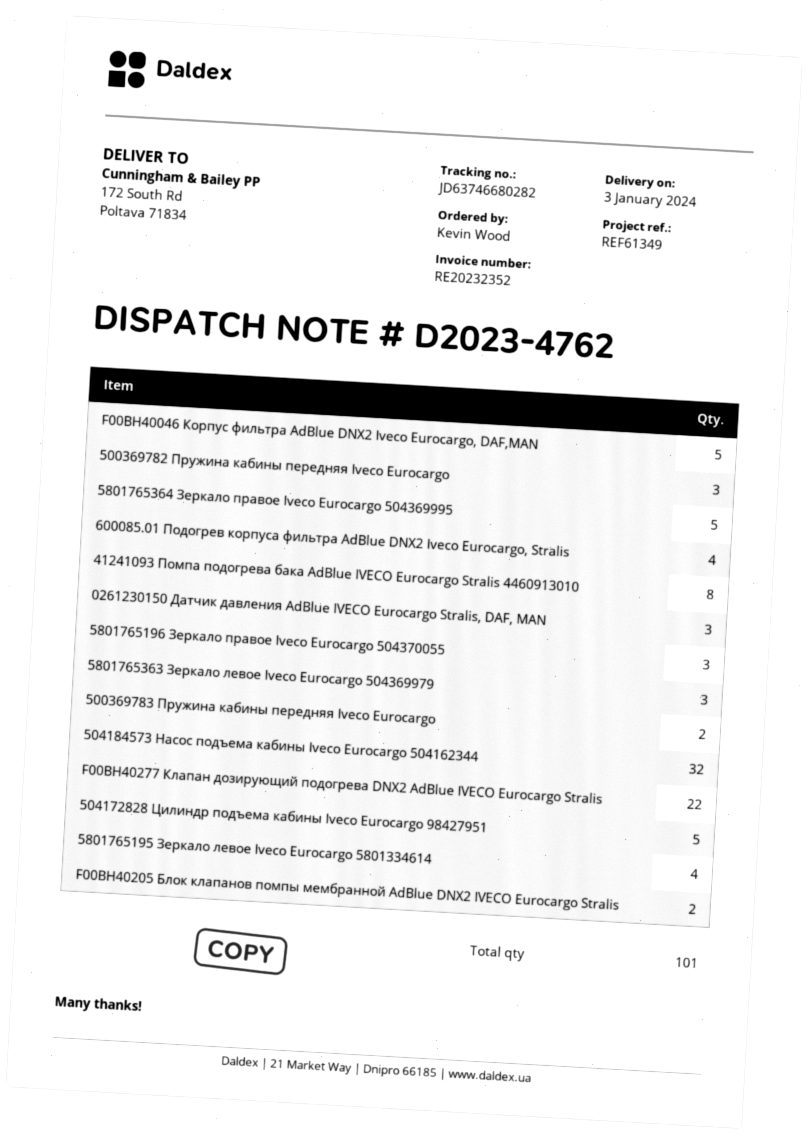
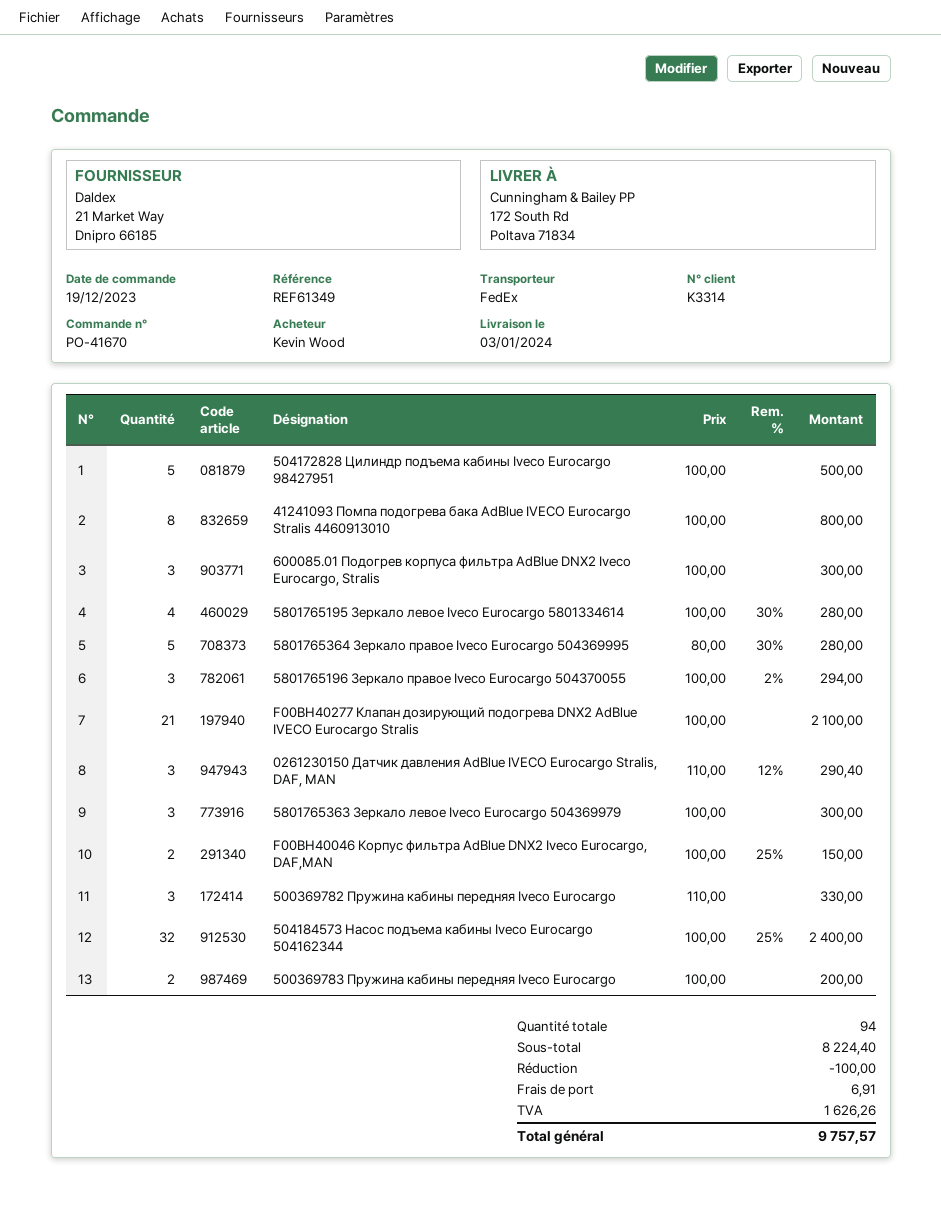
F00BH40046 Корпус фильтра AdBlue DNX2 Iveco Eurocargo, DAF,MAN: 5 -> 2
600085.01 Подогрев корпуса фильтра AdBlue DNX2 Iveco Eurocargo, Stralis: 4 -> 3
F00BH40277 Клапан дозирующий подогрева DNX2 AdBlue IVECO Eurocargo Stralis: 22 -> 21
F00BH40205 Блок клапанов помпы мембранной AdBlue DNX2 IVECO Eurocargo Stralis: 2 -> none
total quantity: 101 -> 94

